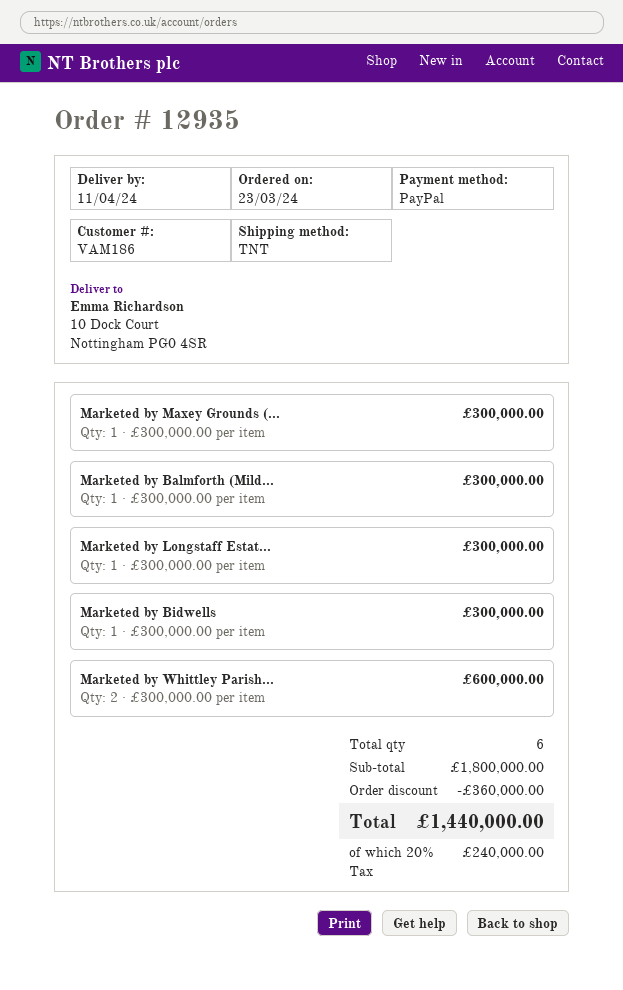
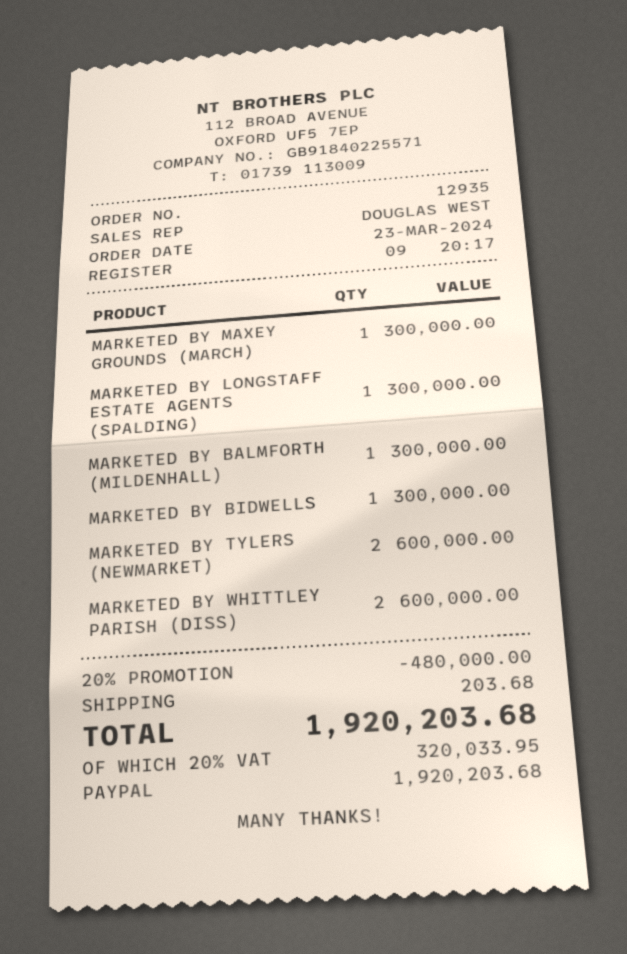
MARKETED BY TYLERS (NEWMARKET): none -> 2 for 600000.00
discount: 360000.00 -> 480000.00
shipping: none -> 203.68
tax: 20% = 240000.00 -> 20% = 320033.95
total: 1440000.00 -> 1920203.68

